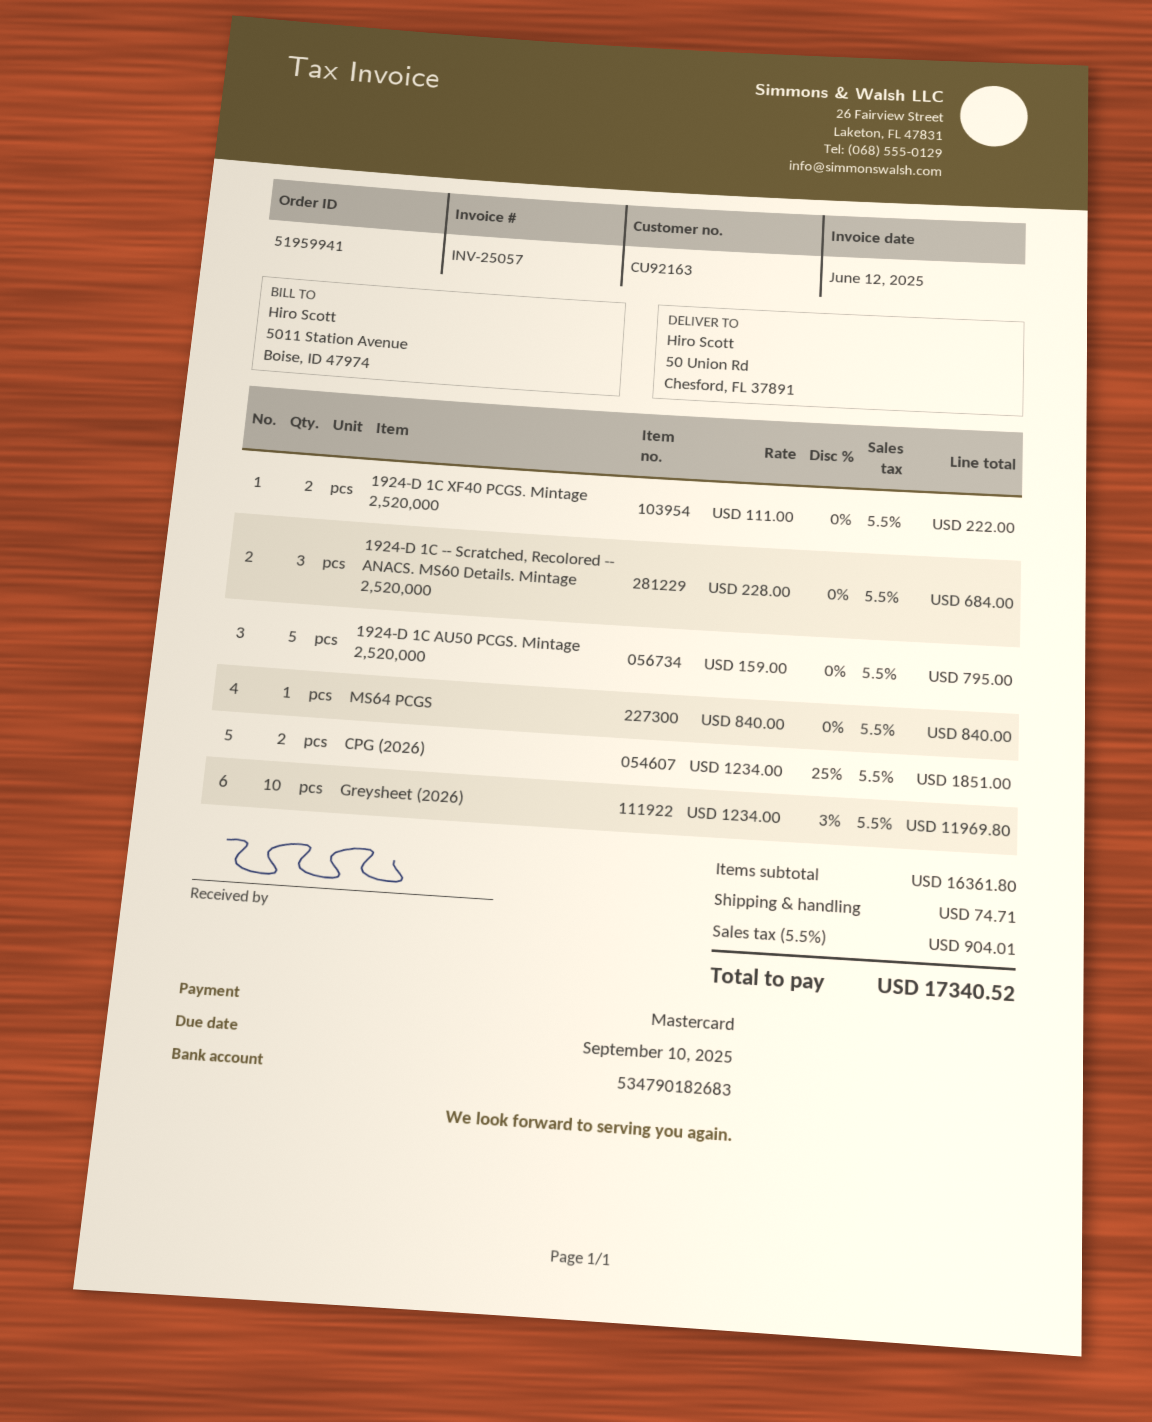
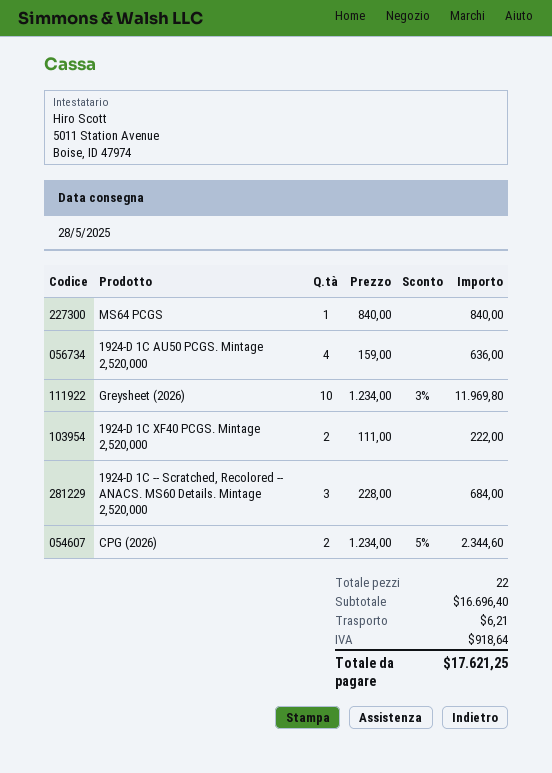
1924-D 1C AU50 PCGS. Mintage 2,520,000: 5 x 159.00 = 795.00 -> 4 x 159.00 = 636.00
CPG (2026): 2 x 1234.00 - 25% = 1851.00 -> 2 x 1234.00 - 5% = 2344.60
subtotal: 16361.80 -> 16696.40
shipping: 74.71 -> 6.21
tax: 904.01 -> 918.64
total: 17340.52 -> 17621.25

